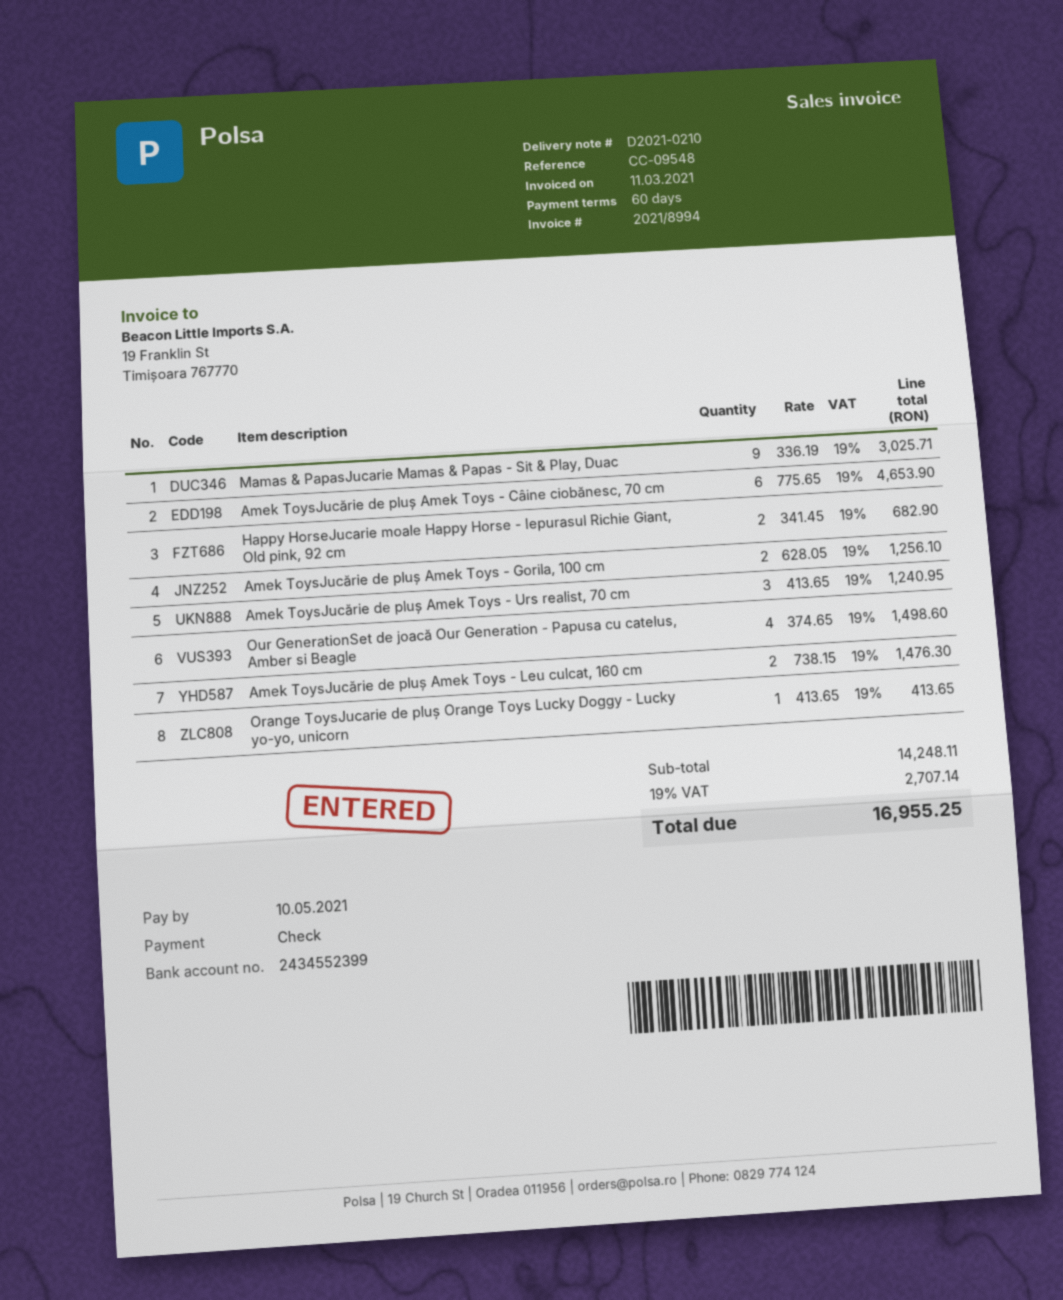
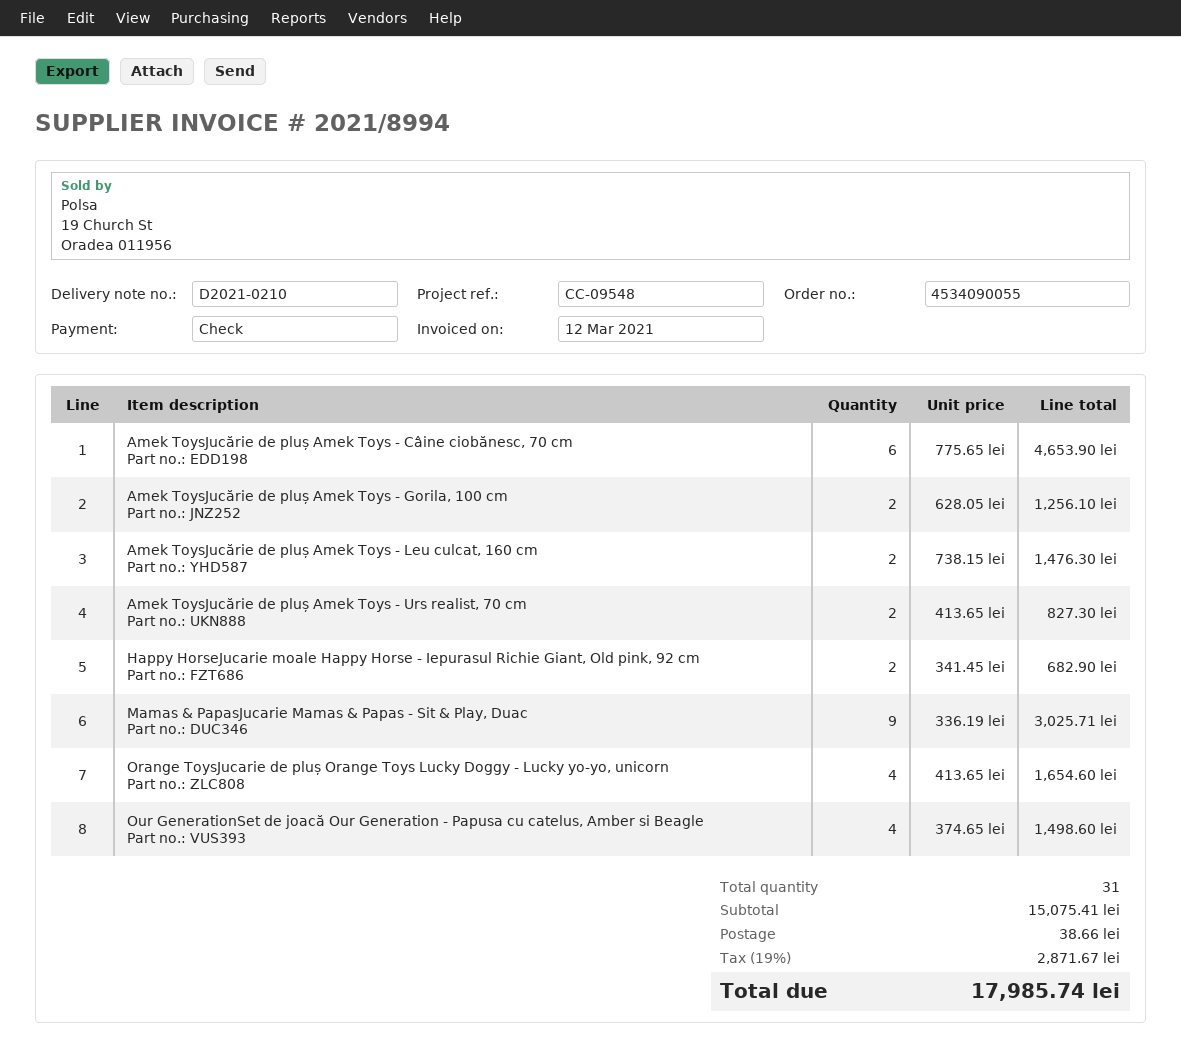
invoice date: 2021-03-11 -> 2021-03-12
Amek ToysJucărie de pluș Amek Toys - Urs realist, 70 cm: 3 x 413.65 = 1240.95 -> 2 x 413.65 = 827.30
Orange ToysJucarie de pluș Orange Toys Lucky Doggy - Lucky yo-yo, unicorn: 1 x 413.65 = 413.65 -> 4 x 413.65 = 1654.60
subtotal: 14248.11 -> 15075.41
shipping: none -> 38.66
tax: 19% = 2707.14 -> 19% = 2871.67
total: 16955.25 -> 17985.74

